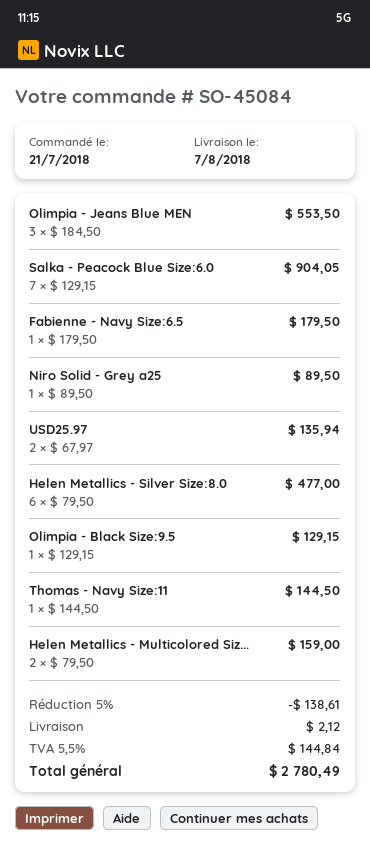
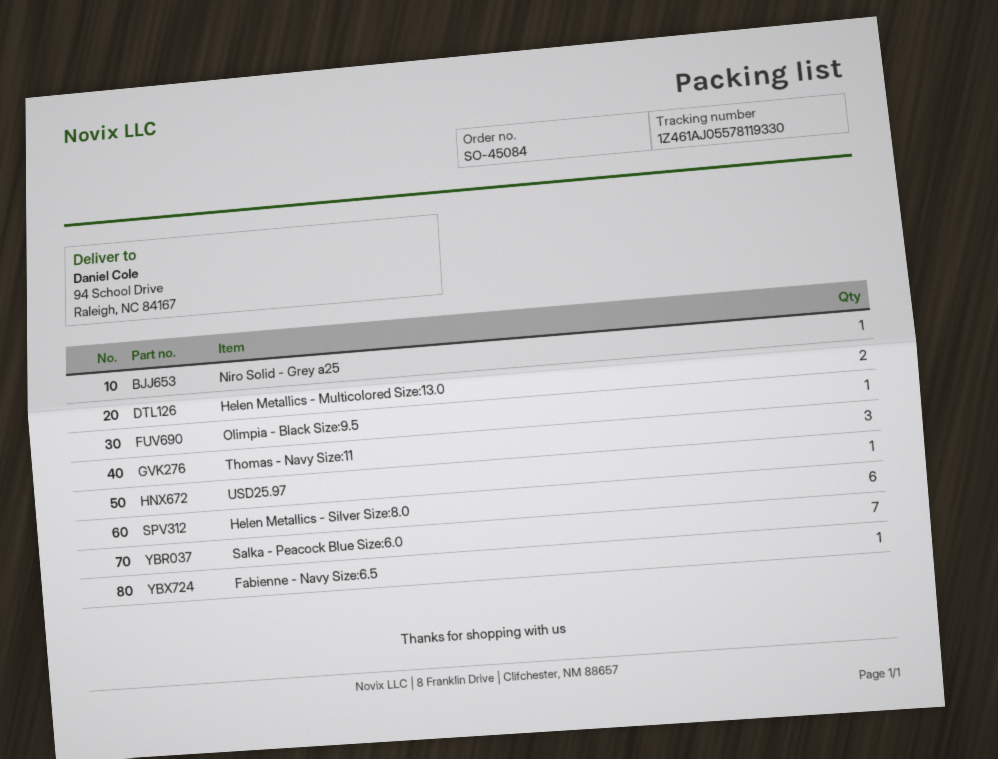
Olimpia - Jeans Blue MEN: 3 -> none
USD25.97: 2 -> 1
Thomas - Navy Size:11: 1 -> 3

